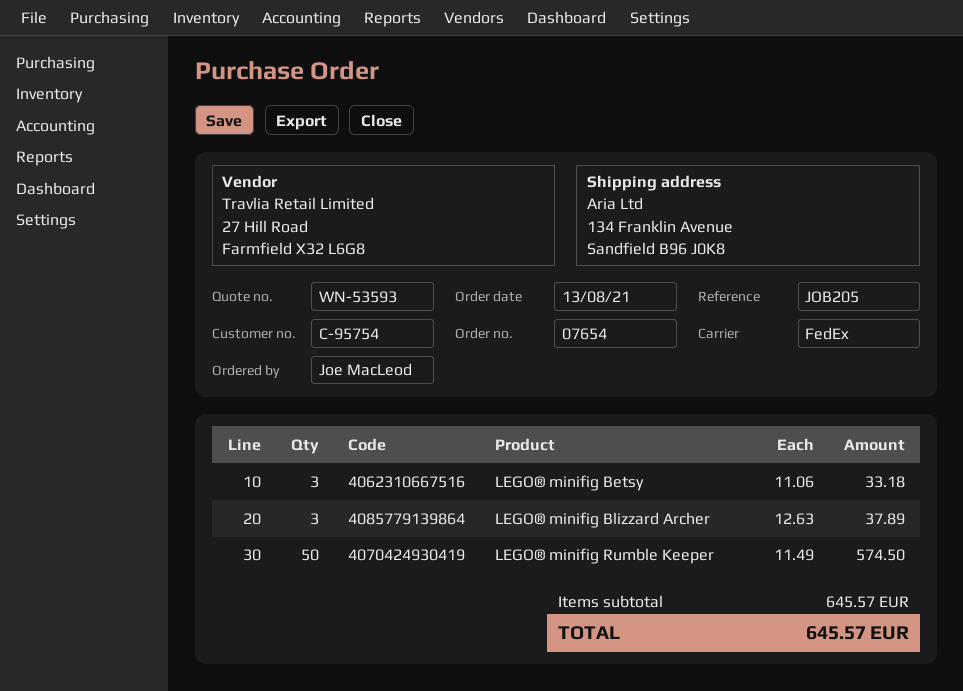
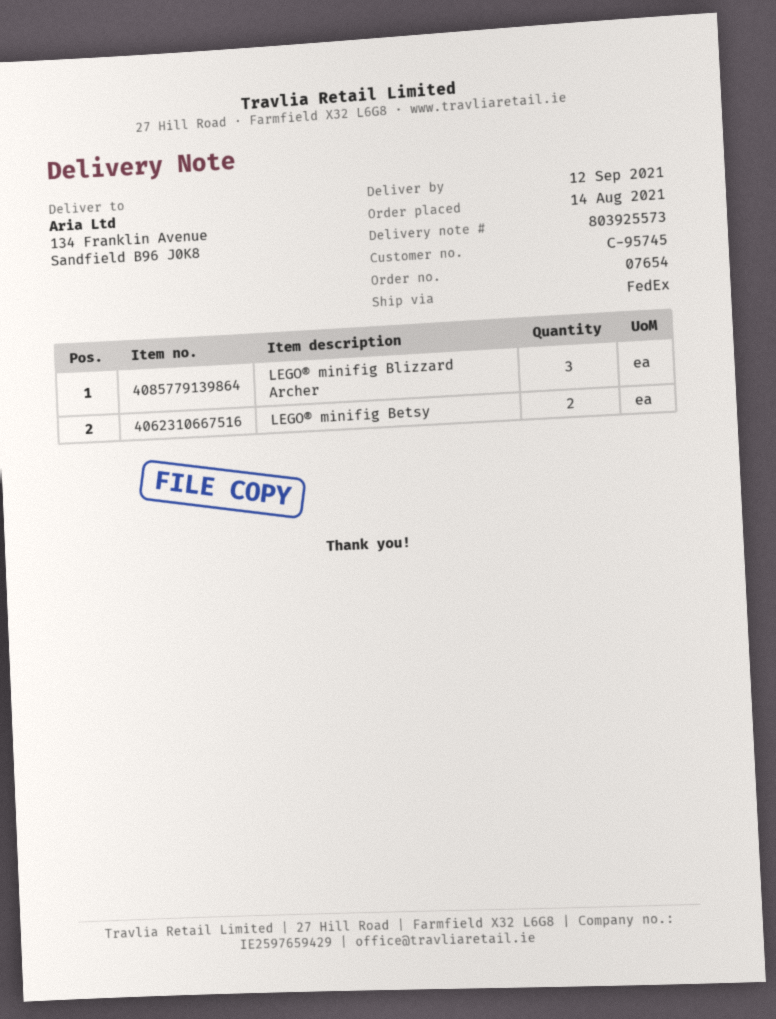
order date: 2021-08-13 -> 2021-08-14
customer number: C-95754 -> C-95745
LEGO® minifig Betsy: 3 -> 2
LEGO® minifig Rumble Keeper: 50 -> none

